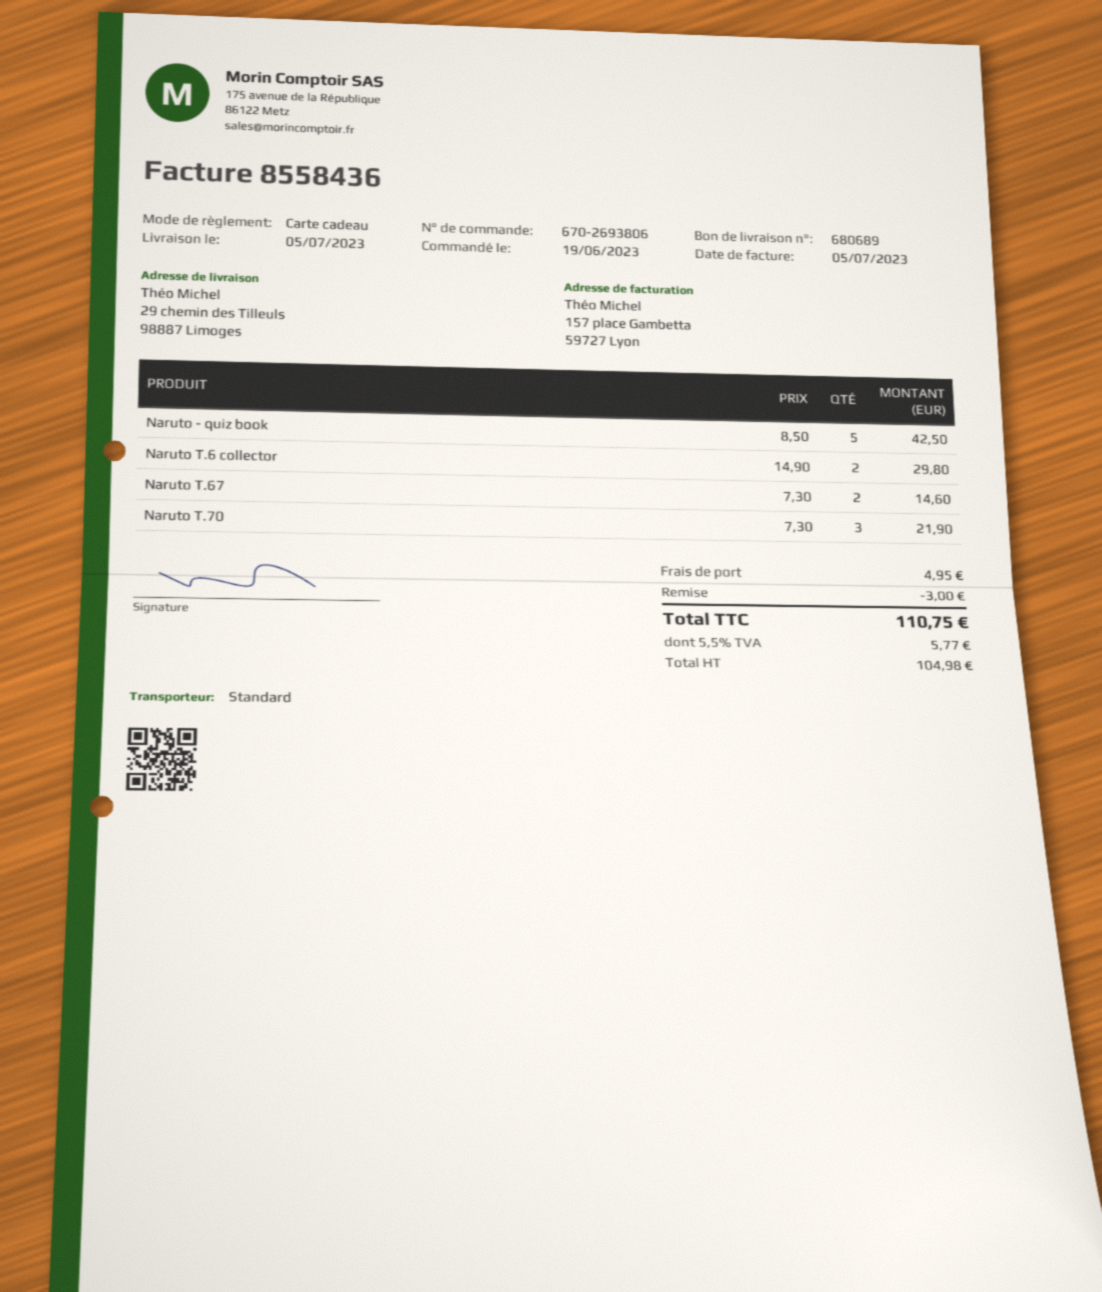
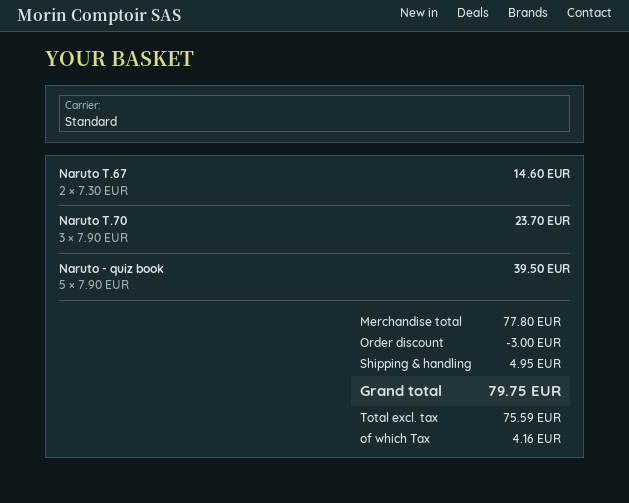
Naruto - quiz book: 5 x 8.50 = 42.50 -> 5 x 7.90 = 39.50
Naruto T.6 collector: 2 x 14.90 = 29.80 -> none
Naruto T.70: 3 x 7.30 = 21.90 -> 3 x 7.90 = 23.70
net: 104.98 -> 75.59
tax: 5.77 -> 4.16
total: 110.75 -> 79.75

